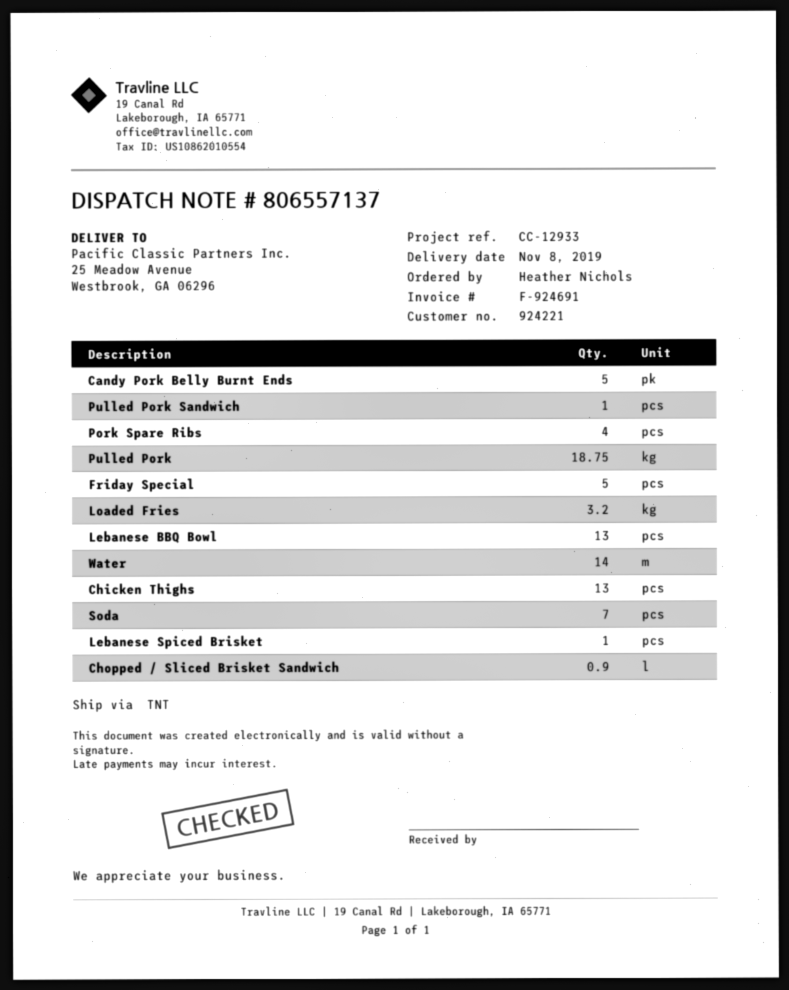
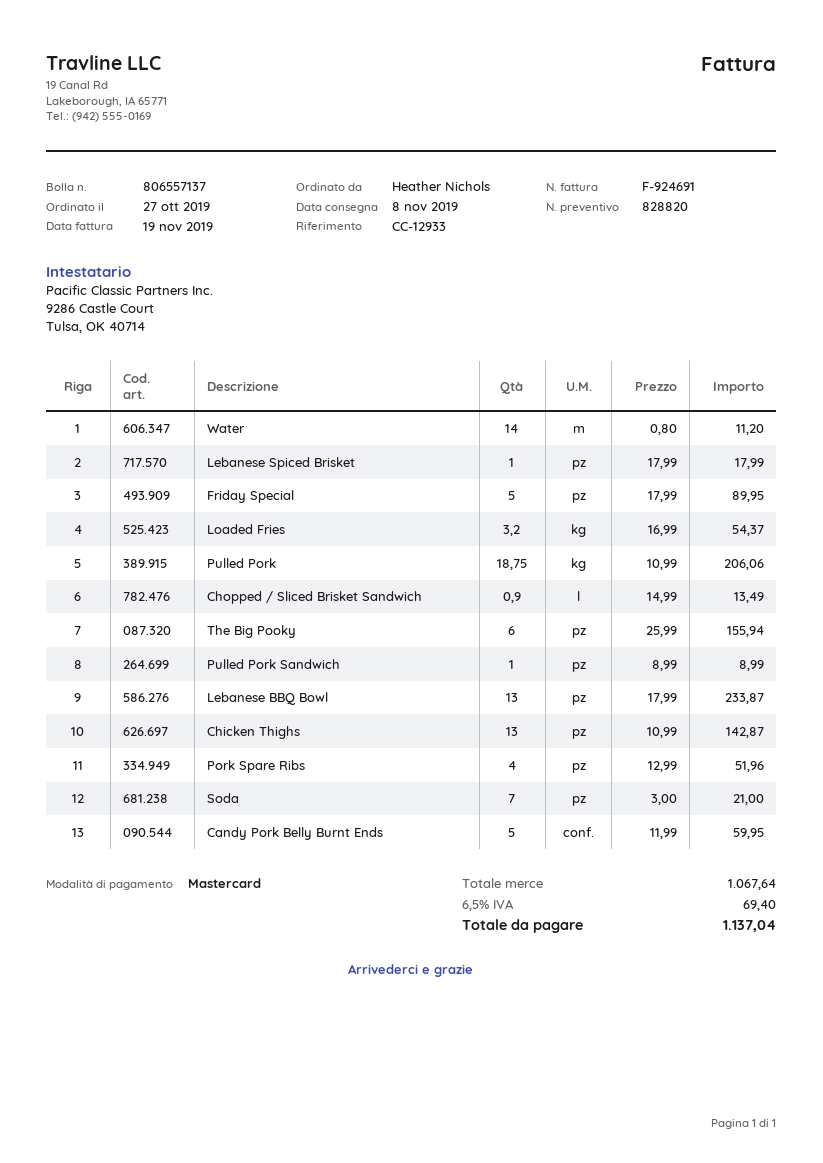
The Big Pooky: none -> 6

